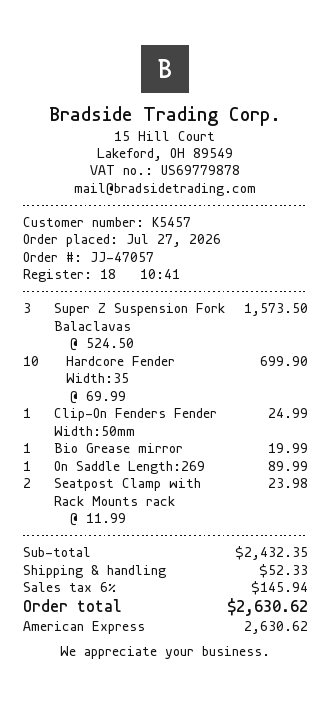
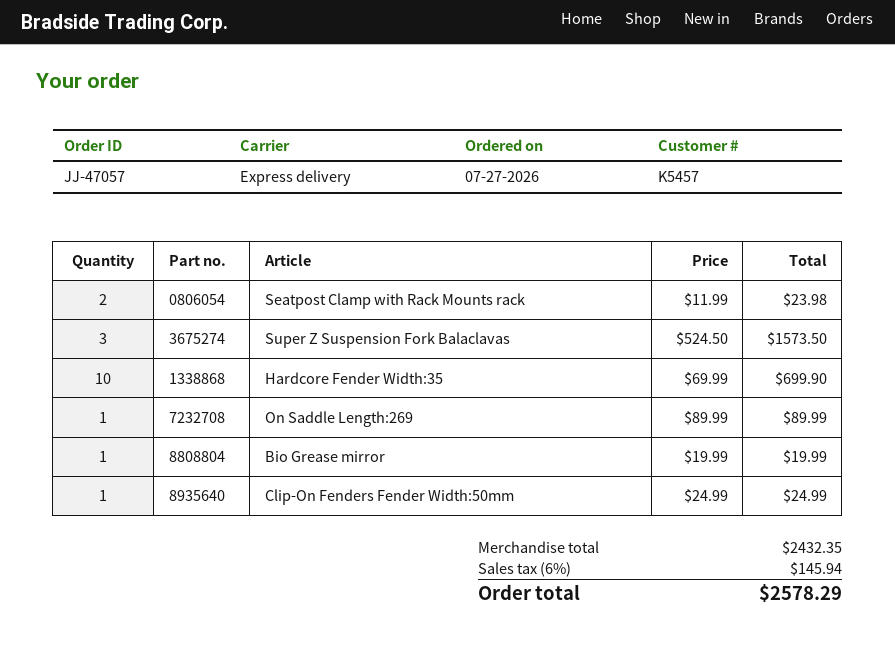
shipping: 52.33 -> none
total: 2630.62 -> 2578.29

